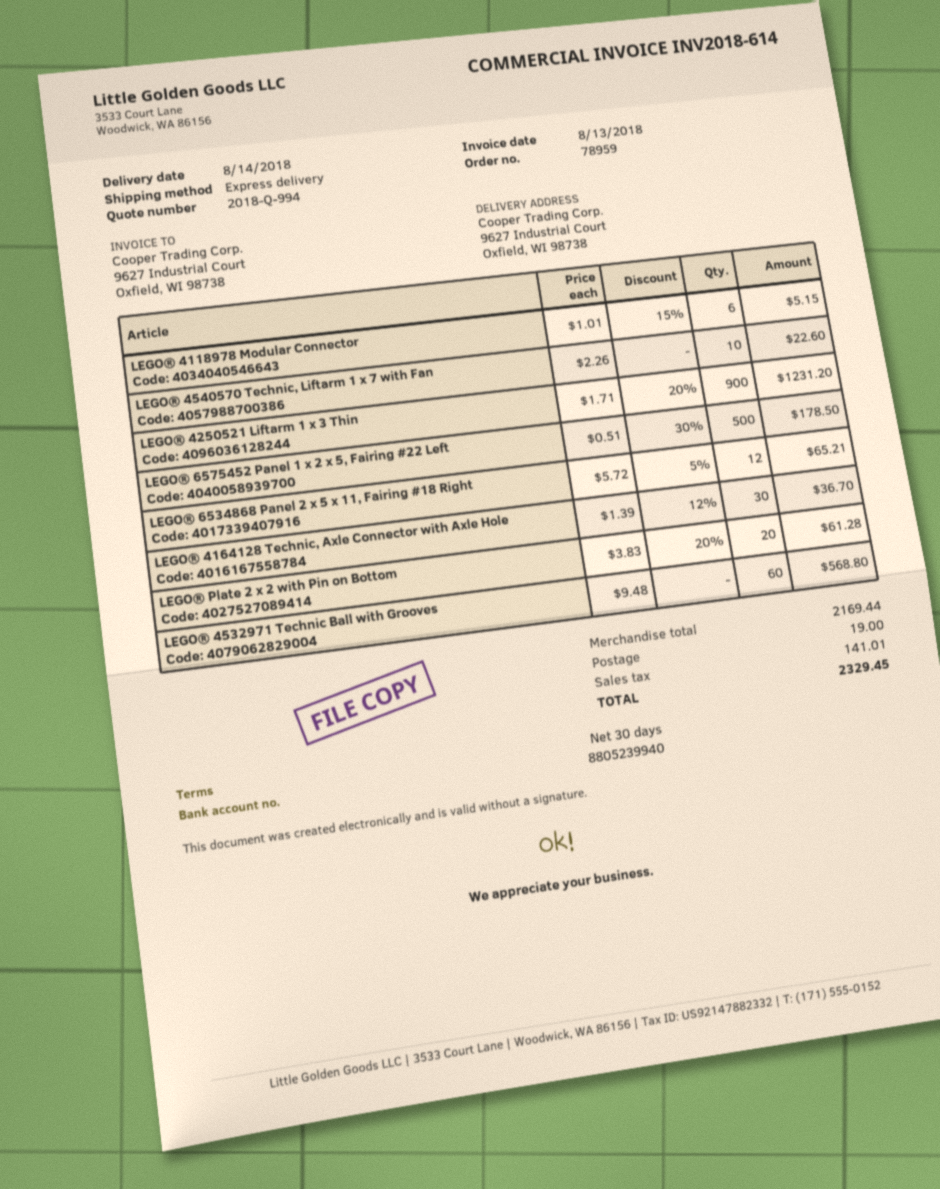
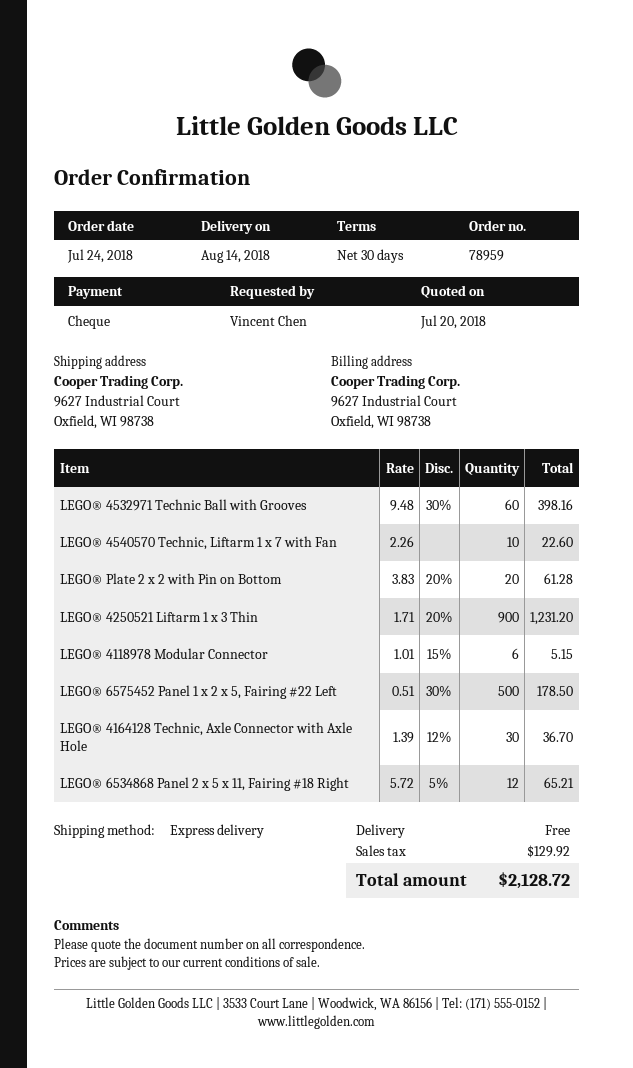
LEGO® 4532971 Technic Ball with Grooves: 60 x 9.48 = 568.80 -> 60 x 9.48 - 30% = 398.16
shipping: 19.00 -> 0.00
tax: 141.01 -> 129.92
total: 2329.45 -> 2128.72

